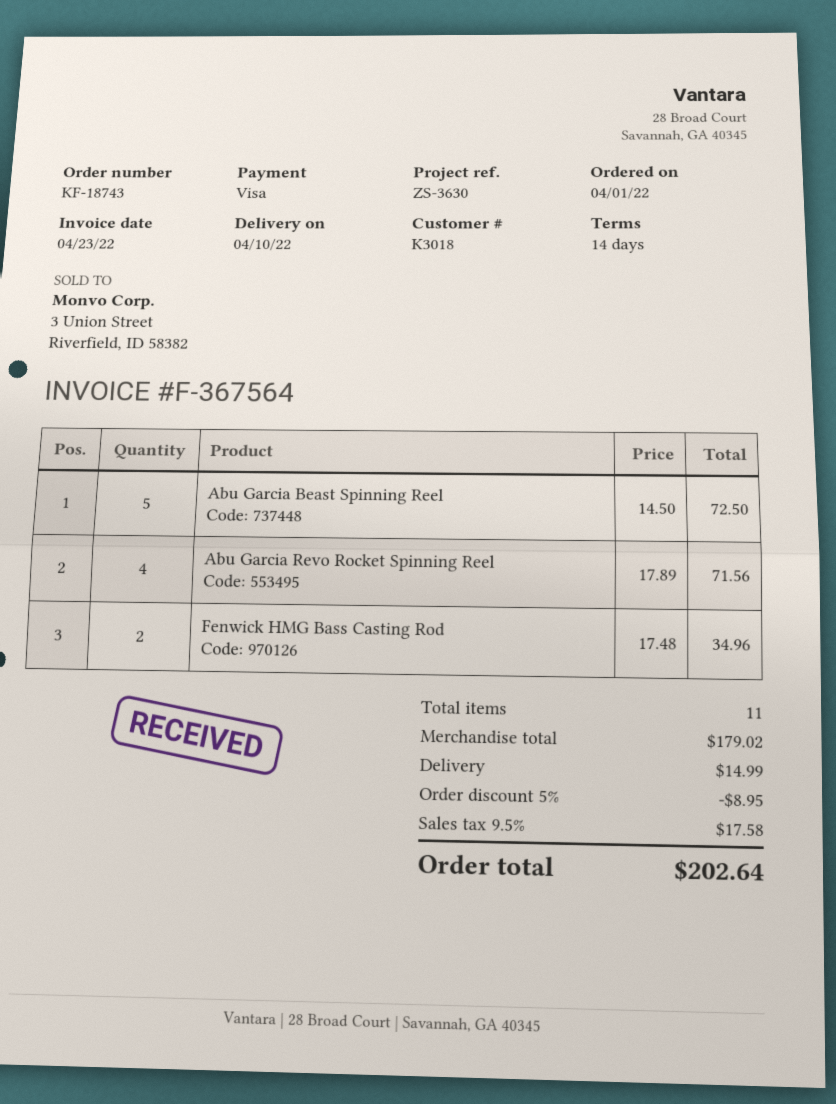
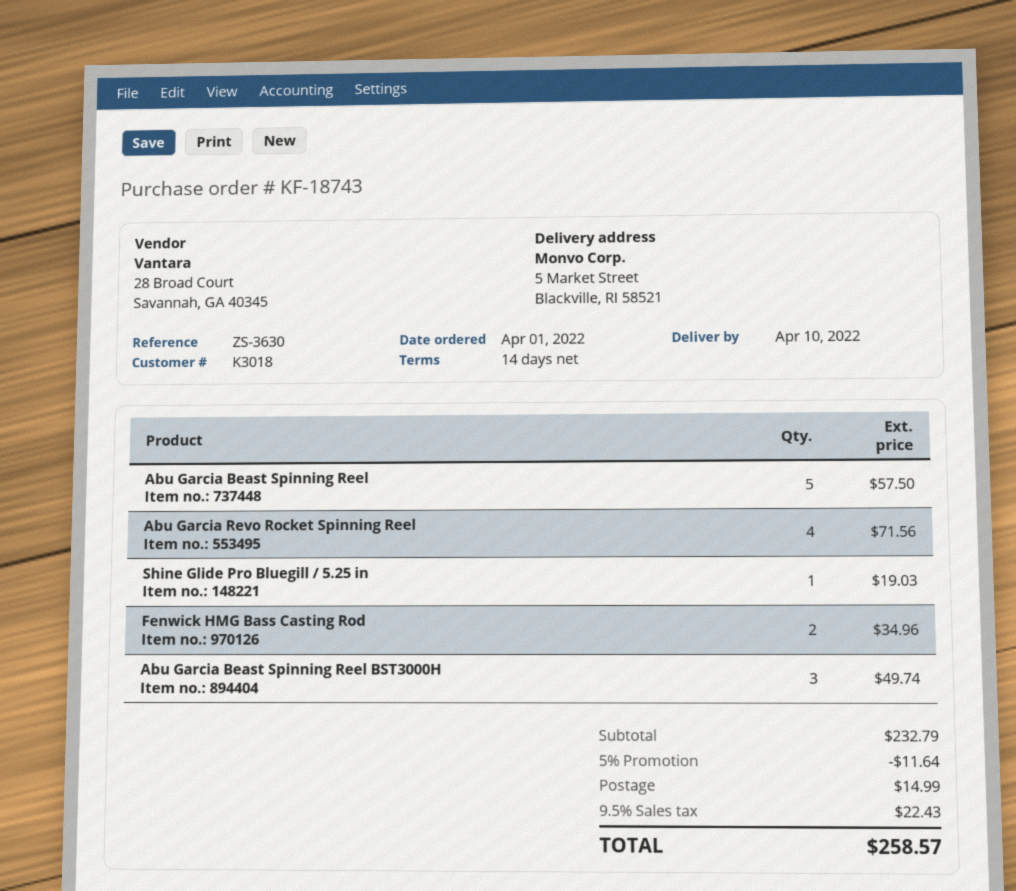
Abu Garcia Beast Spinning Reel: 5 for 72.50 -> 5 for 57.50
Shine Glide Pro Bluegill / 5.25 in: none -> 1 for 19.03
Abu Garcia Beast Spinning Reel BST3000H: none -> 3 for 49.74
subtotal: 179.02 -> 232.79
discount: 5% = 8.95 -> 5% = 11.64
tax: 9.5% = 17.58 -> 9.5% = 22.43
total: 202.64 -> 258.57

